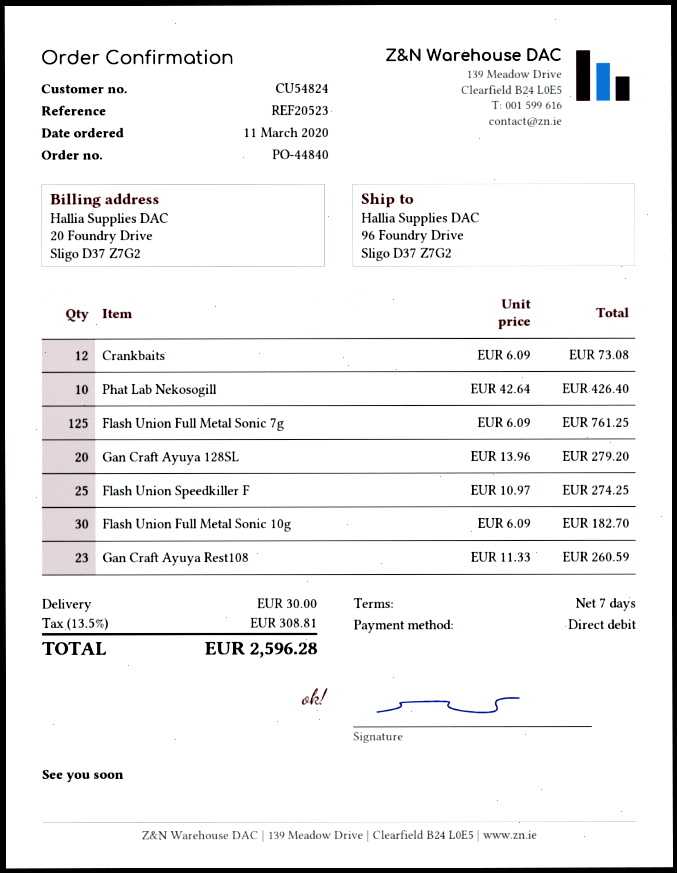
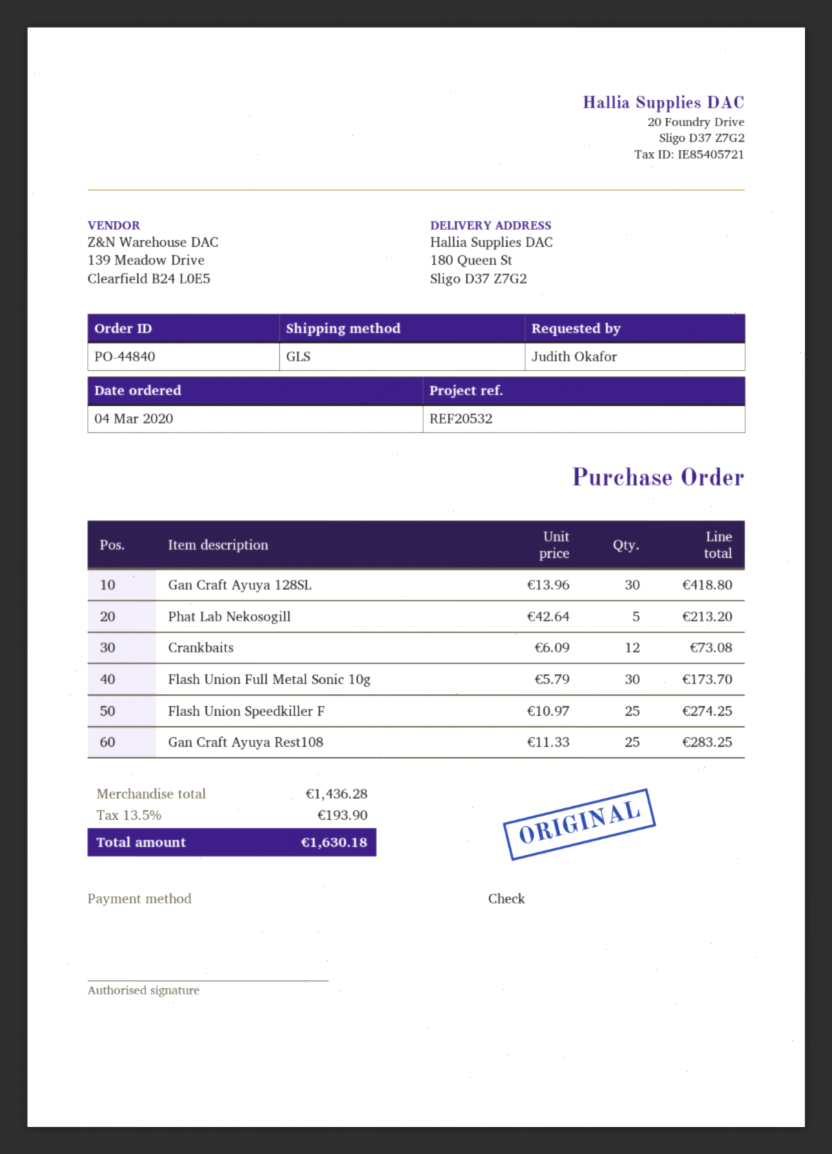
order date: 2020-03-11 -> 2020-03-04
reference: REF20523 -> REF20532
payment method: direct debit -> cheque
ship to: 96 Foundry Drive, Sligo D37 Z7G2 -> 180 Queen St, Sligo D37 Z7G2
Phat Lab Nekosogill: 10 x 42.64 = 426.40 -> 5 x 42.64 = 213.20
Flash Union Full Metal Sonic 7g: 125 x 6.09 = 761.25 -> none
Gan Craft Ayuya 128SL: 20 x 13.96 = 279.20 -> 30 x 13.96 = 418.80
Flash Union Full Metal Sonic 10g: 30 x 6.09 = 182.70 -> 30 x 5.79 = 173.70
Gan Craft Ayuya Rest108: 23 x 11.33 = 260.59 -> 25 x 11.33 = 283.25
shipping: 30.00 -> none
tax: 13.5% = 308.81 -> 13.5% = 193.90
total: 2596.28 -> 1630.18

